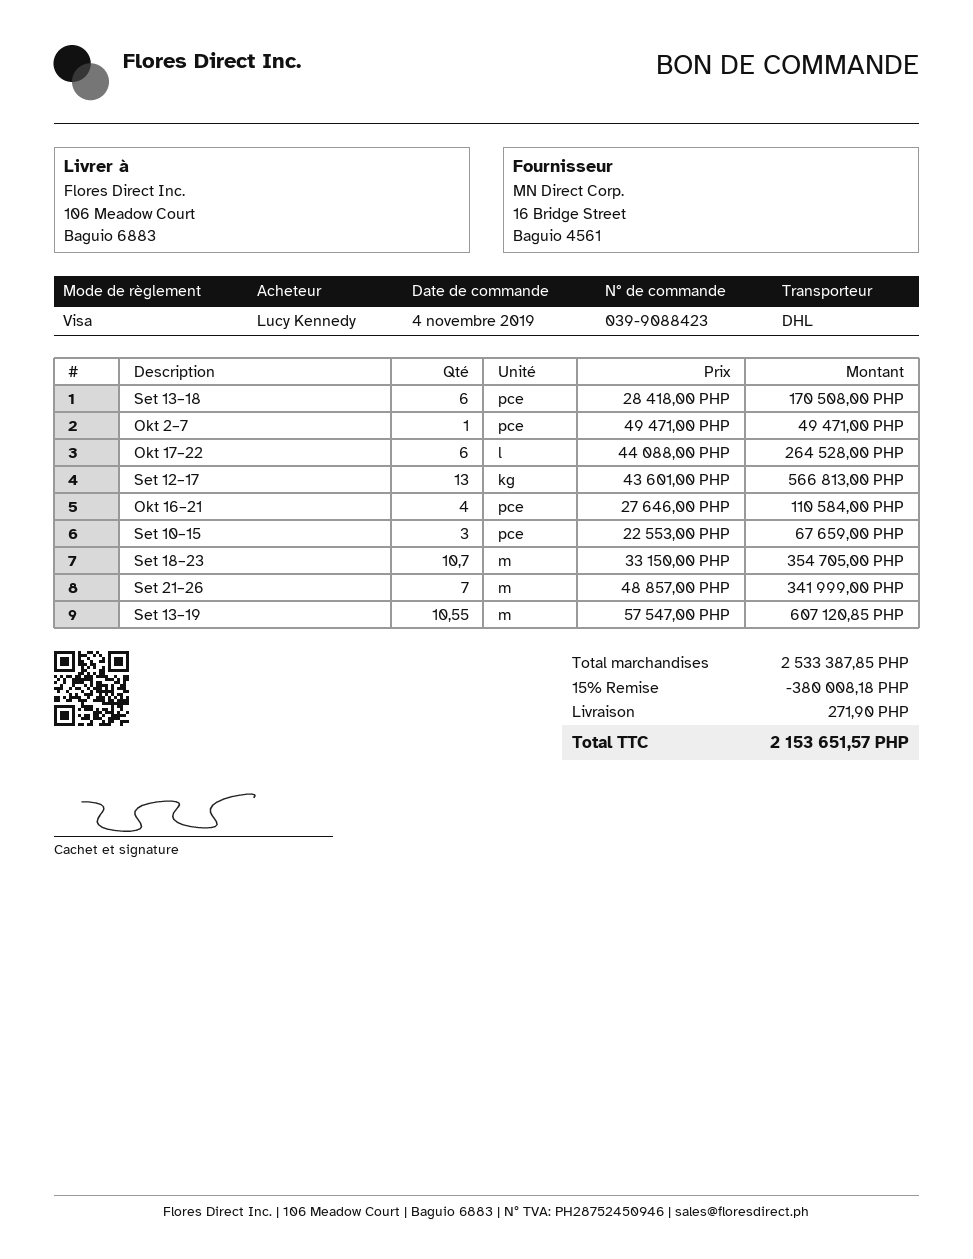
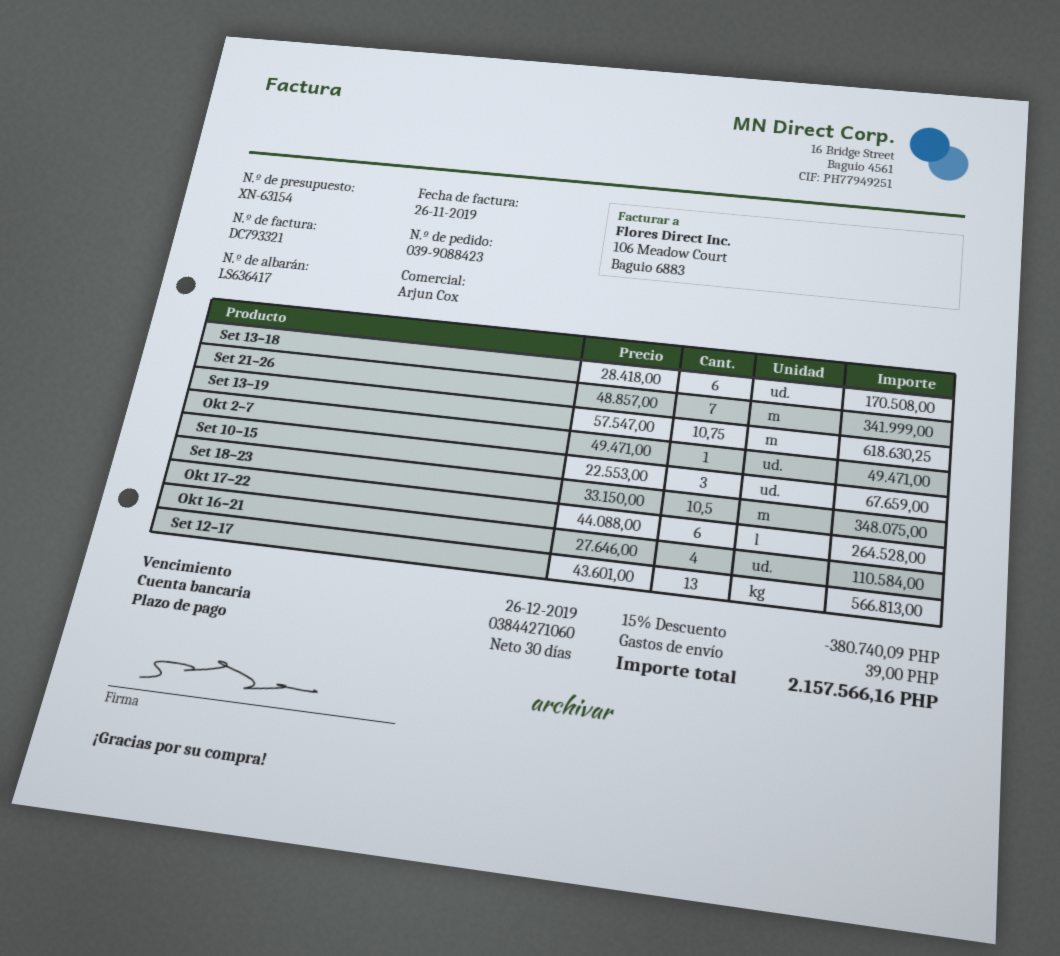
Set 18–23: 10.7 x 33150.00 = 354705.00 -> 10.5 x 33150.00 = 348075.00
Set 13–19: 10.55 x 57547.00 = 607120.85 -> 10.75 x 57547.00 = 618630.25
discount: 15% = 380008.18 -> 15% = 380740.09
shipping: 271.90 -> 39.00
total: 2153651.57 -> 2157566.16

